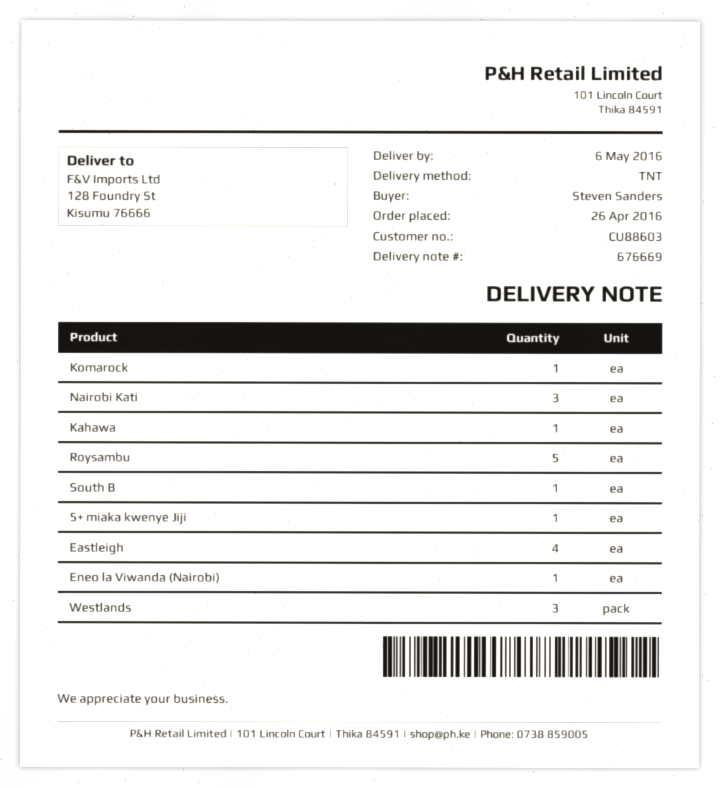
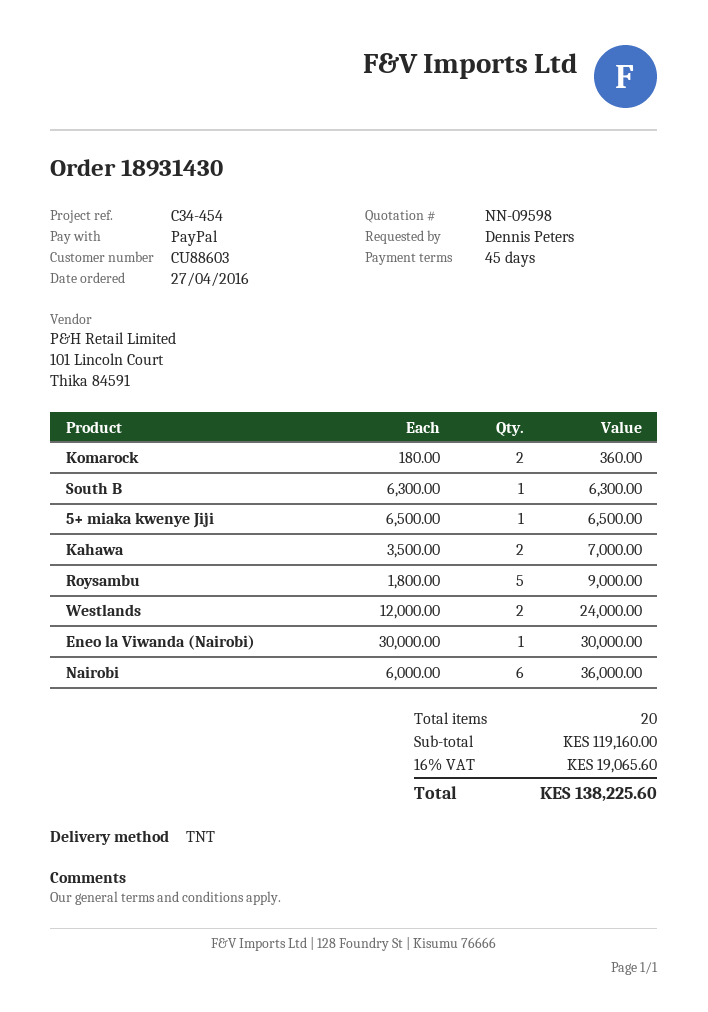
order date: 2016-04-26 -> 2016-04-27
ordered by: Steven Sanders -> Dennis Peters
Komarock: 1 -> 2
Nairobi Kati: 3 -> none
Kahawa: 1 -> 2
Eastleigh: 4 -> none
Westlands: 3 -> 2
Nairobi: none -> 6

